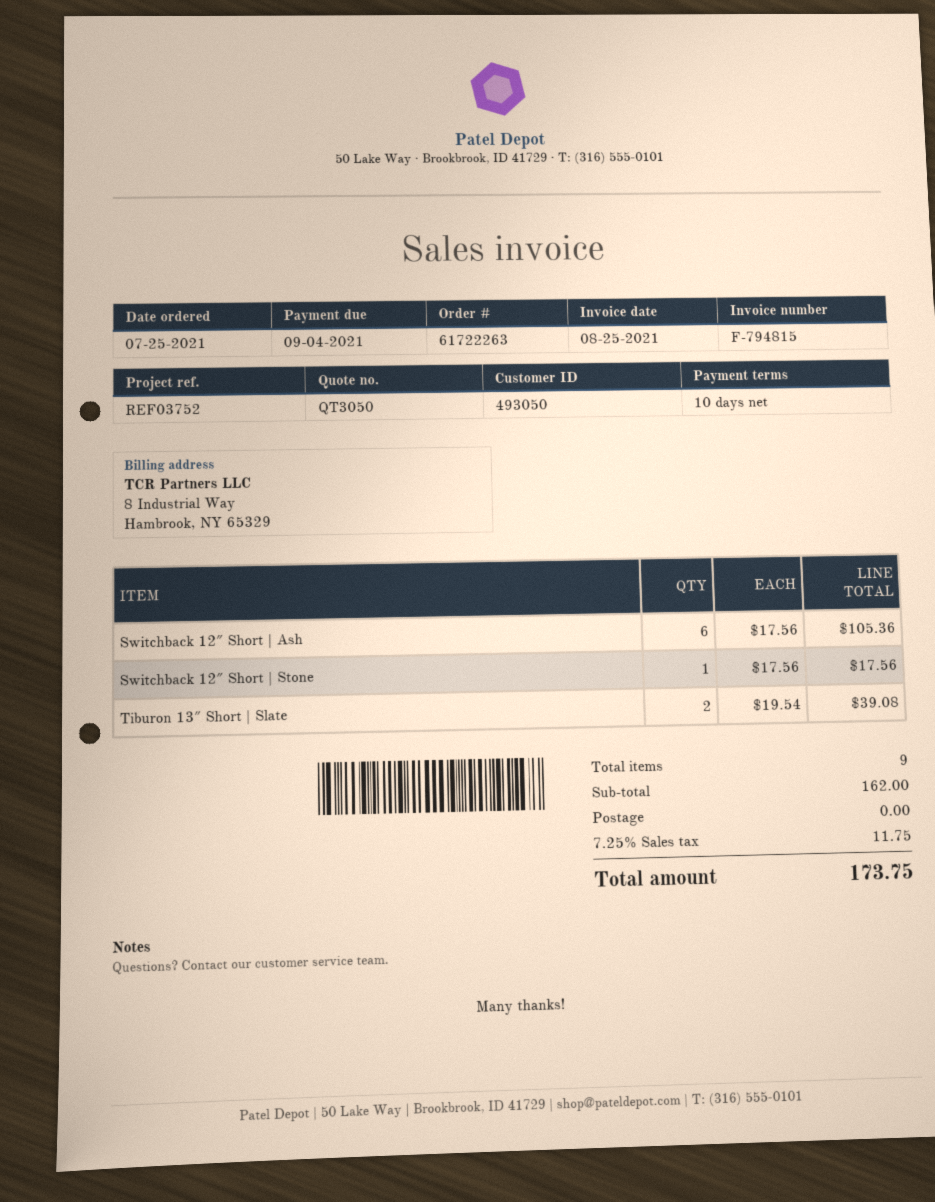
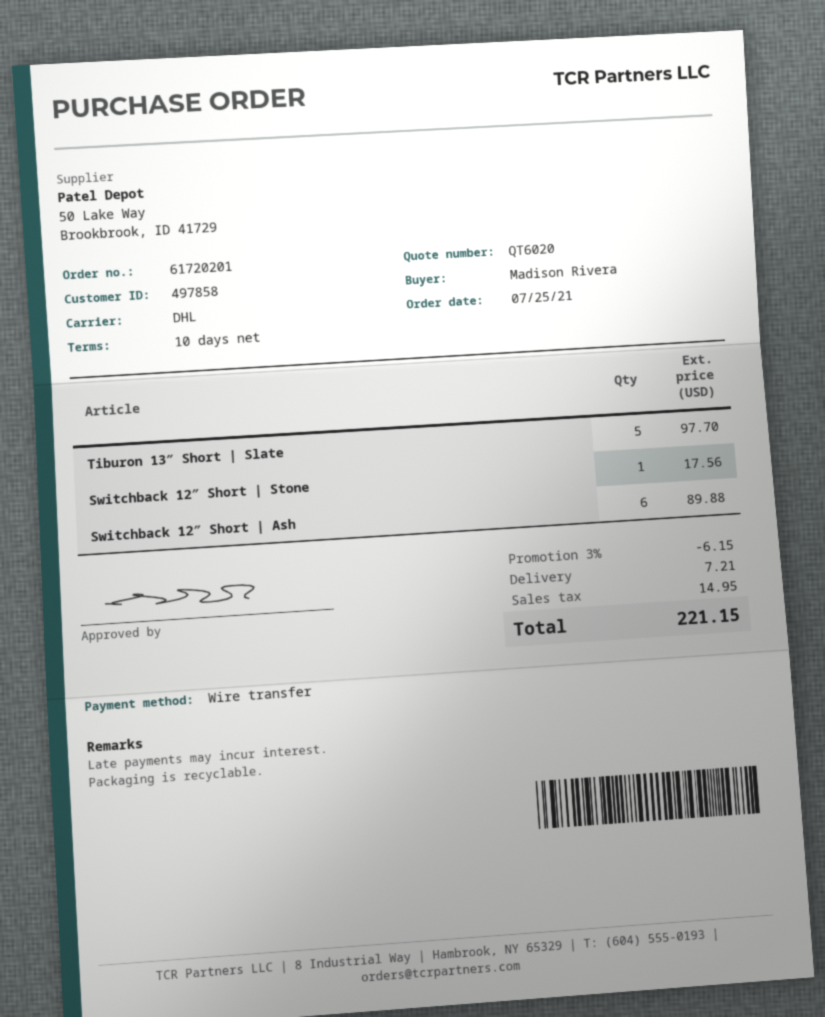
quote number: QT3050 -> QT6020
order number: 61722263 -> 61720201
customer number: 493050 -> 497858
Switchback 12″ Short | Ash: 6 for 105.36 -> 6 for 89.88
Tiburon 13″ Short | Slate: 2 for 39.08 -> 5 for 97.70
discount: none -> 3% = 6.15
shipping: 0.00 -> 7.21
tax: 11.75 -> 14.95
total: 173.75 -> 221.15

